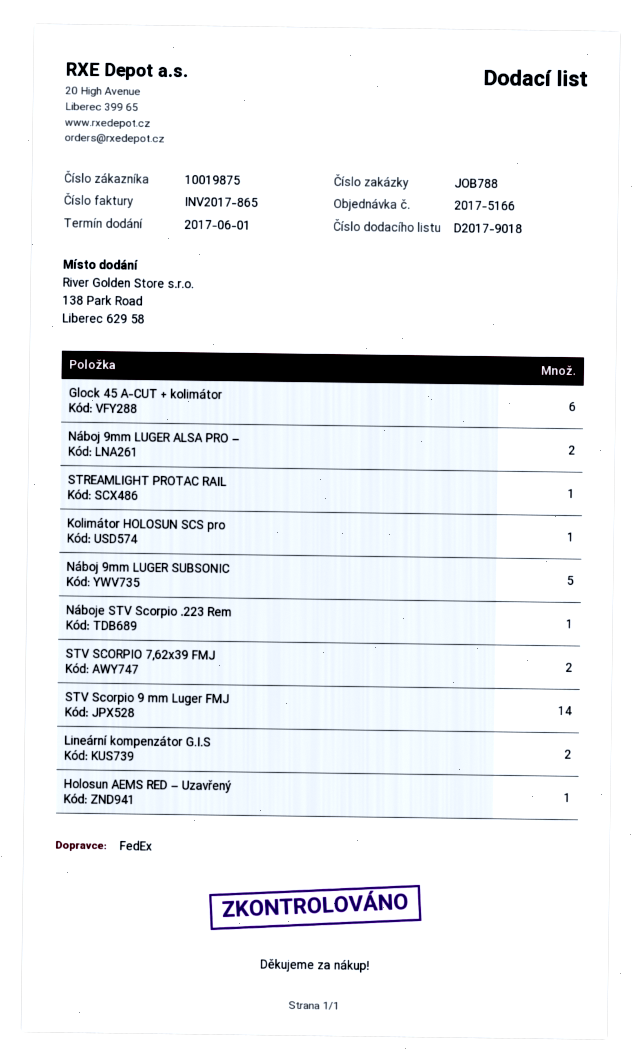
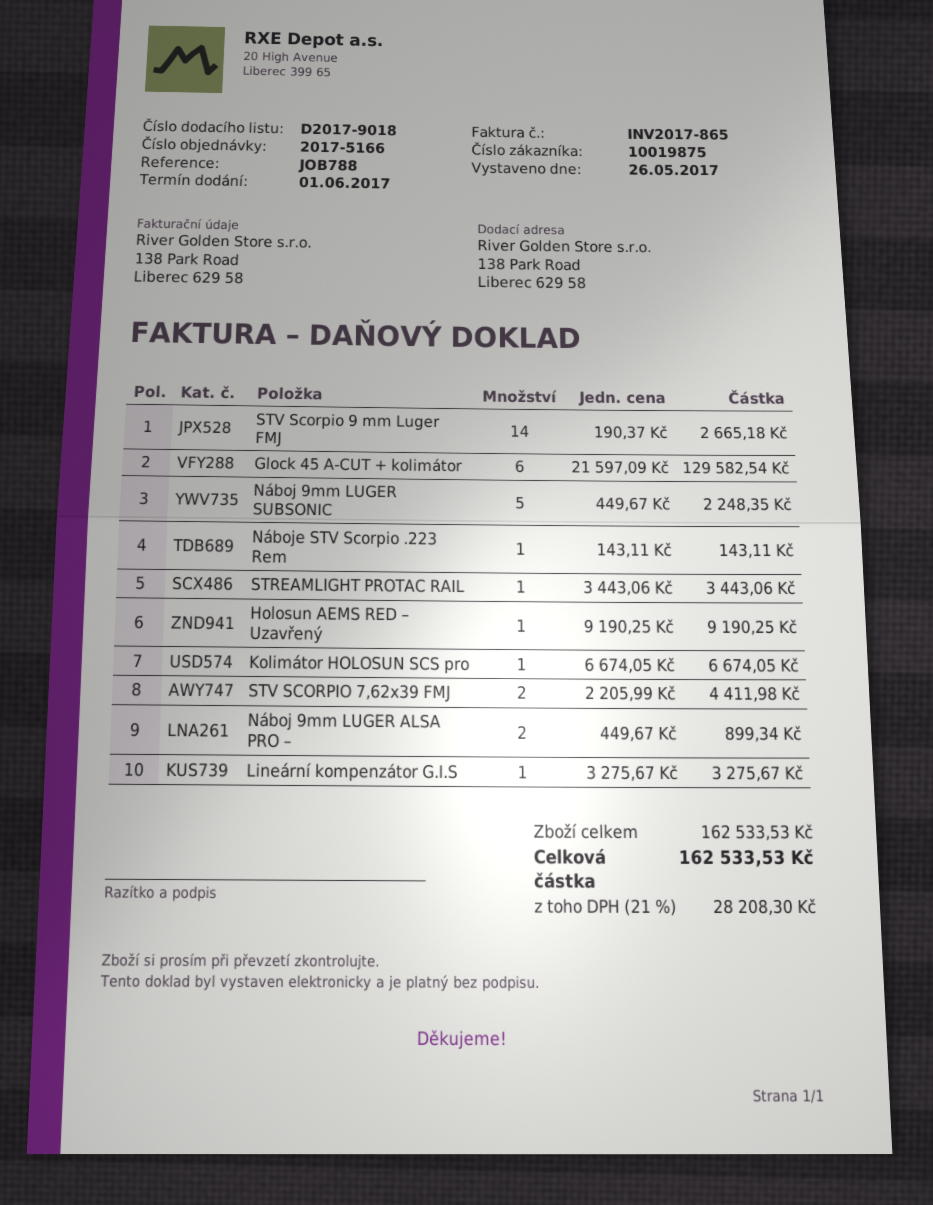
Lineární kompenzátor G.I.S: 2 -> 1

